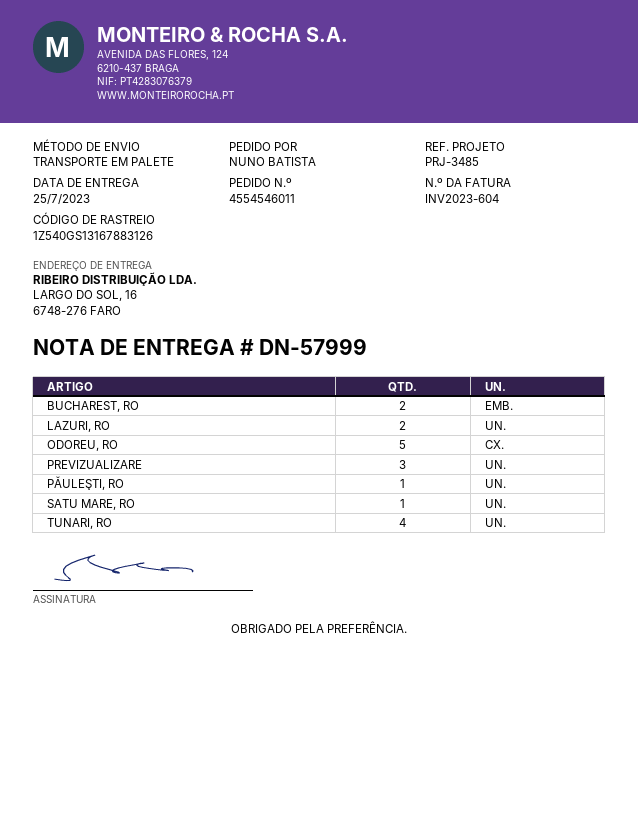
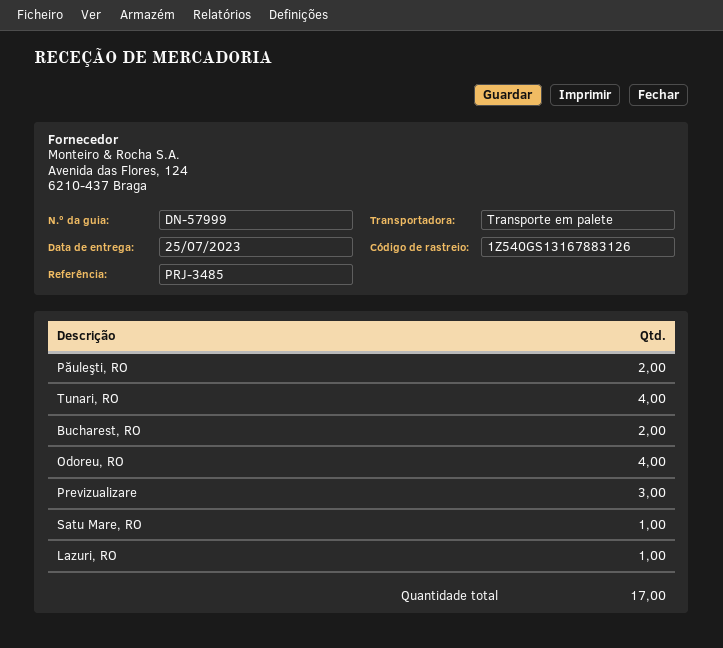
LAZURI, RO: 2 -> 1
ODOREU, RO: 5 -> 4
PĂULEŞTI, RO: 1 -> 2

